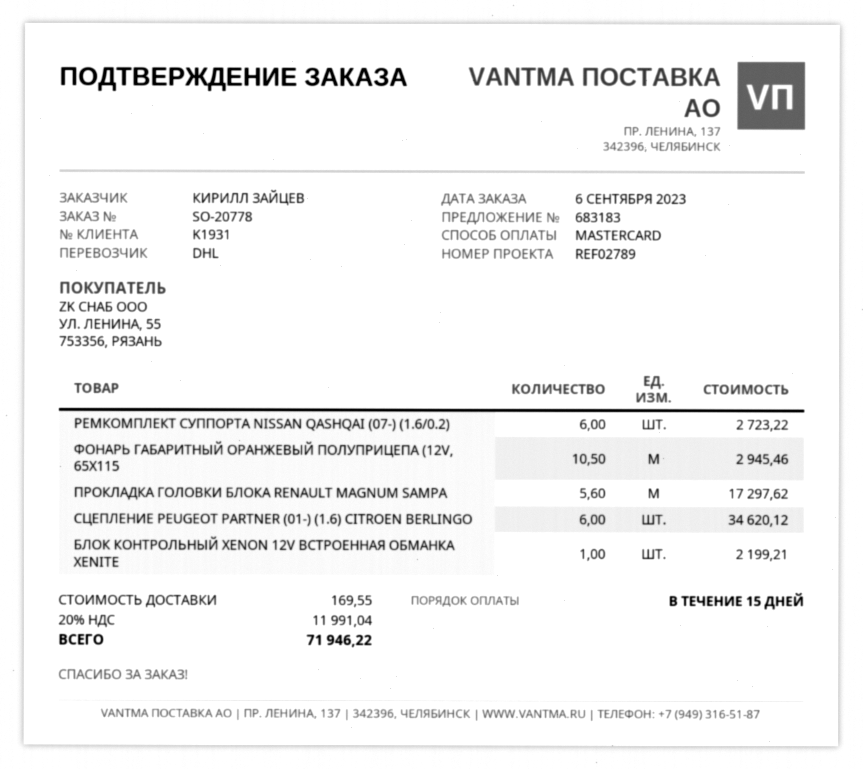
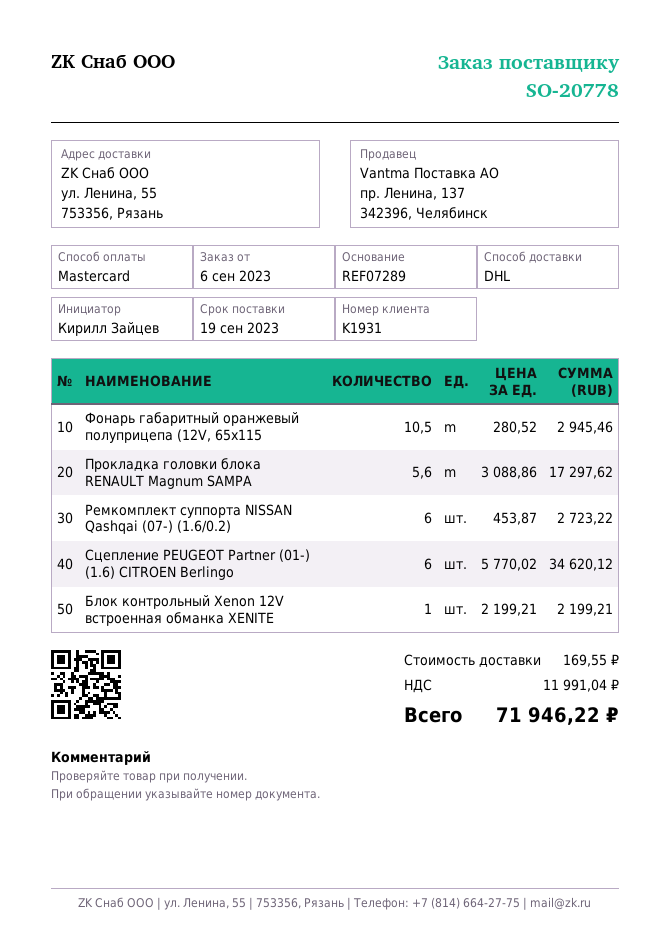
reference: REF02789 -> REF07289

